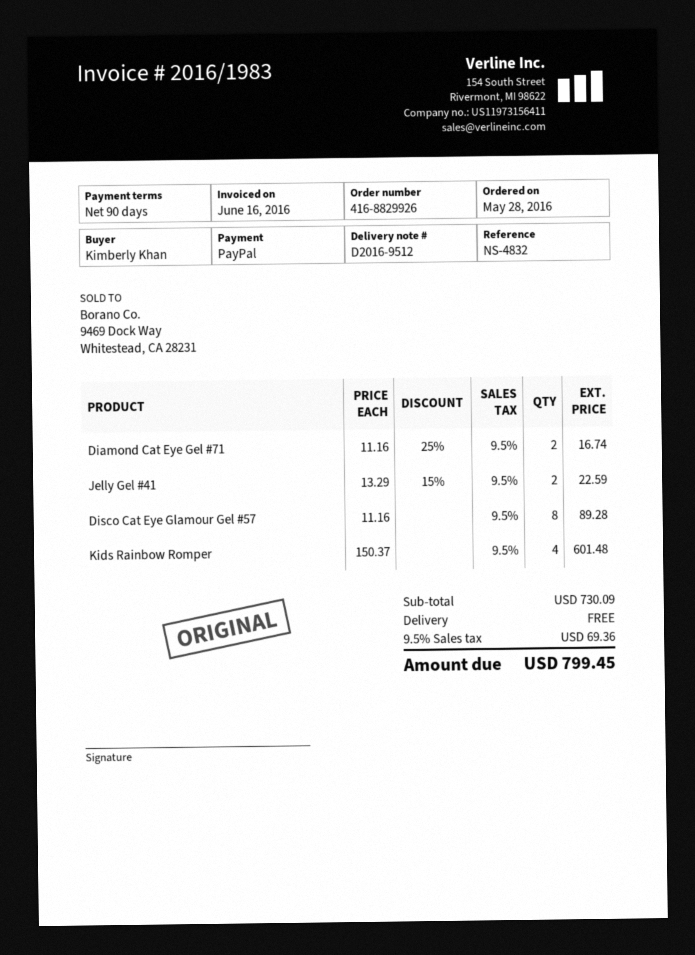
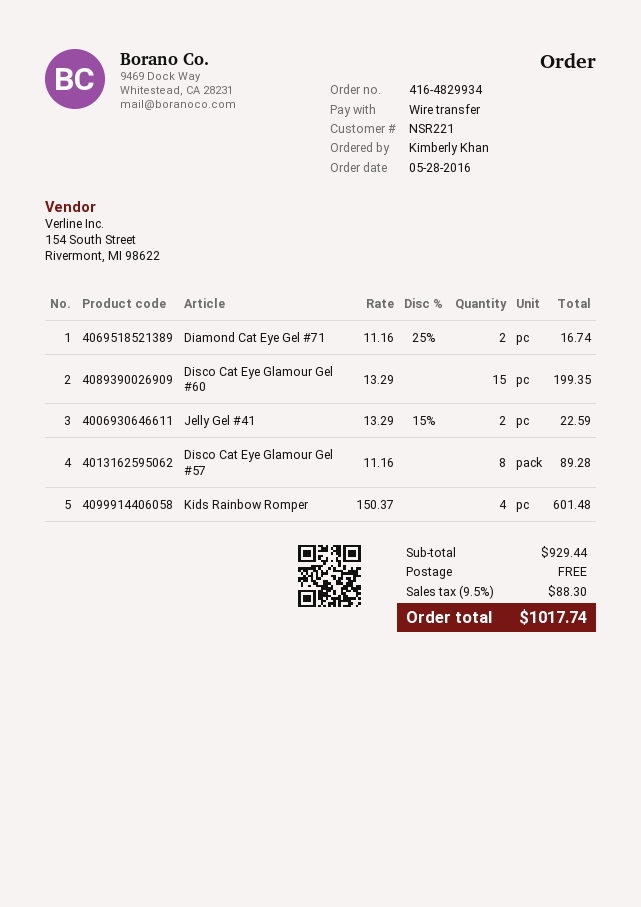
order number: 416-8829926 -> 416-4829934
payment method: PayPal -> bank transfer
Disco Cat Eye Glamour Gel #60: none -> 15 x 13.29 = 199.35
subtotal: 730.09 -> 929.44
tax: 9.5% = 69.36 -> 9.5% = 88.30
total: 799.45 -> 1017.74

